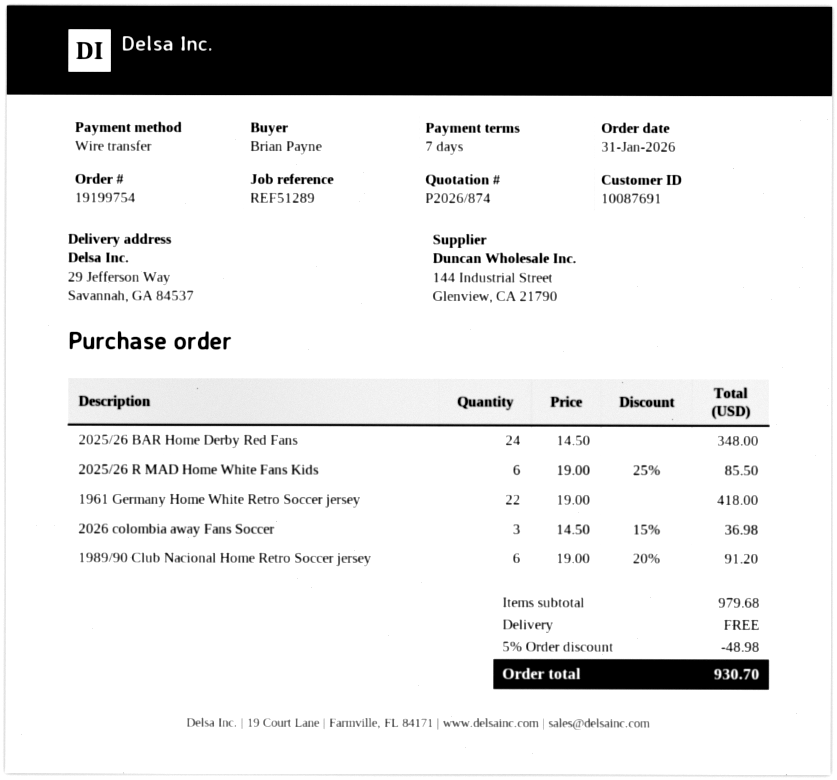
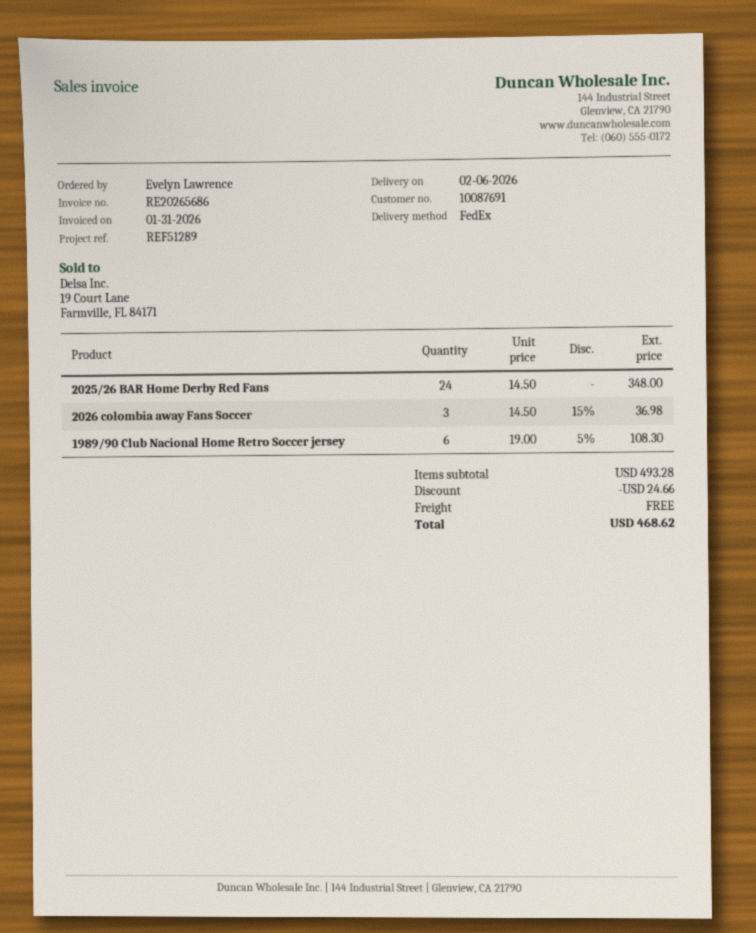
ordered by: Brian Payne -> Evelyn Lawrence
2025/26 R MAD Home White Fans Kids: 6 x 19.00 - 25% = 85.50 -> none
1961 Germany Home White Retro Soccer jersey: 22 x 19.00 = 418.00 -> none
1989/90 Club Nacional Home Retro Soccer jersey: 6 x 19.00 - 20% = 91.20 -> 6 x 19.00 - 5% = 108.30
subtotal: 979.68 -> 493.28
discount: 48.98 -> 24.66
total: 930.70 -> 468.62

